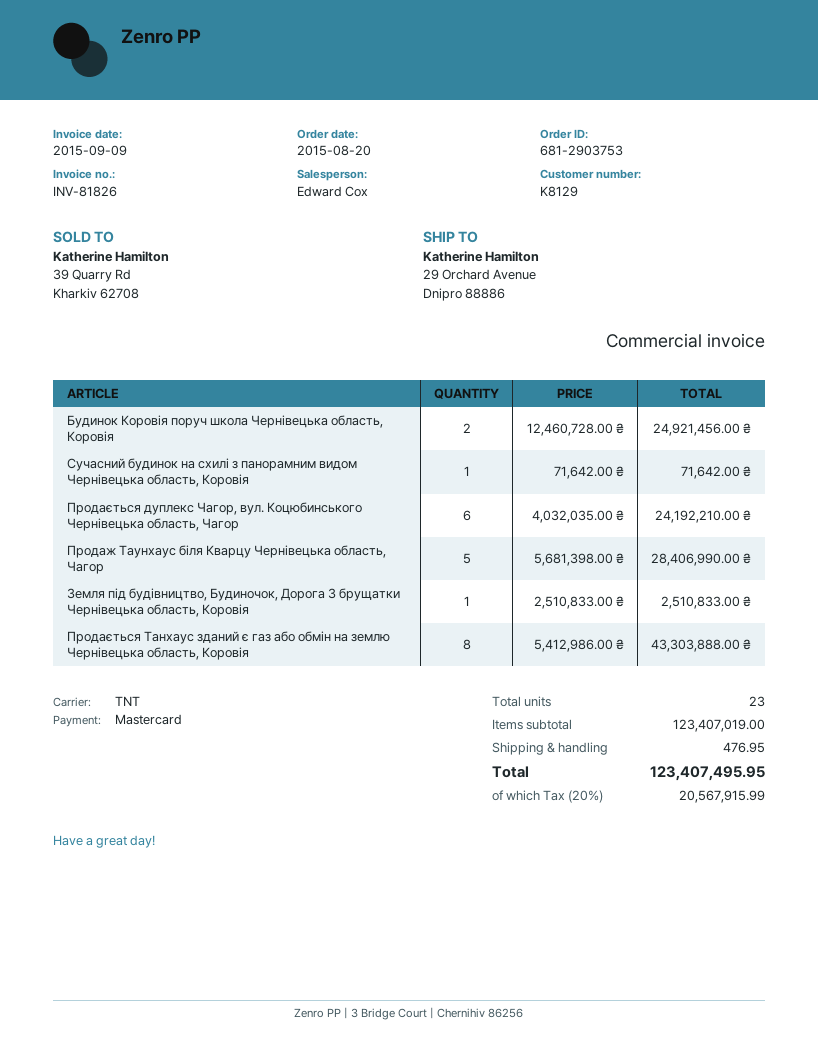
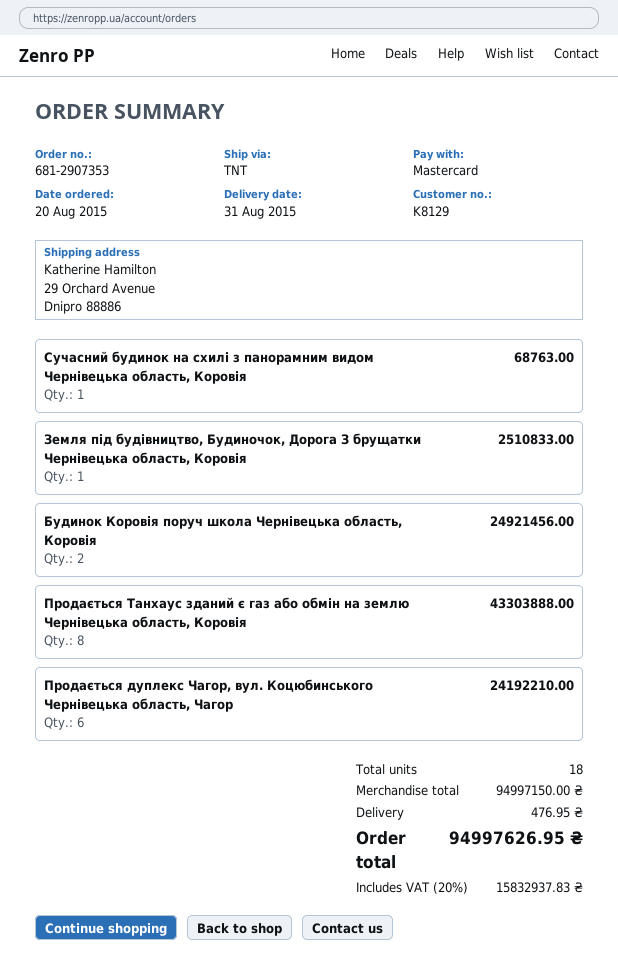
order number: 681-2903753 -> 681-2907353
Сучасний будинок на схилі з панорамним видом Чернівецька область, Коровія: 1 for 71642.00 -> 1 for 68763.00
Продаж Таунхаус біля Кварцу Чернівецька область, Чагор: 5 for 28406990.00 -> none
total quantity: 23 -> 18
subtotal: 123407019.00 -> 94997150.00
tax: 20% = 20567915.99 -> 20% = 15832937.83
total: 123407495.95 -> 94997626.95

